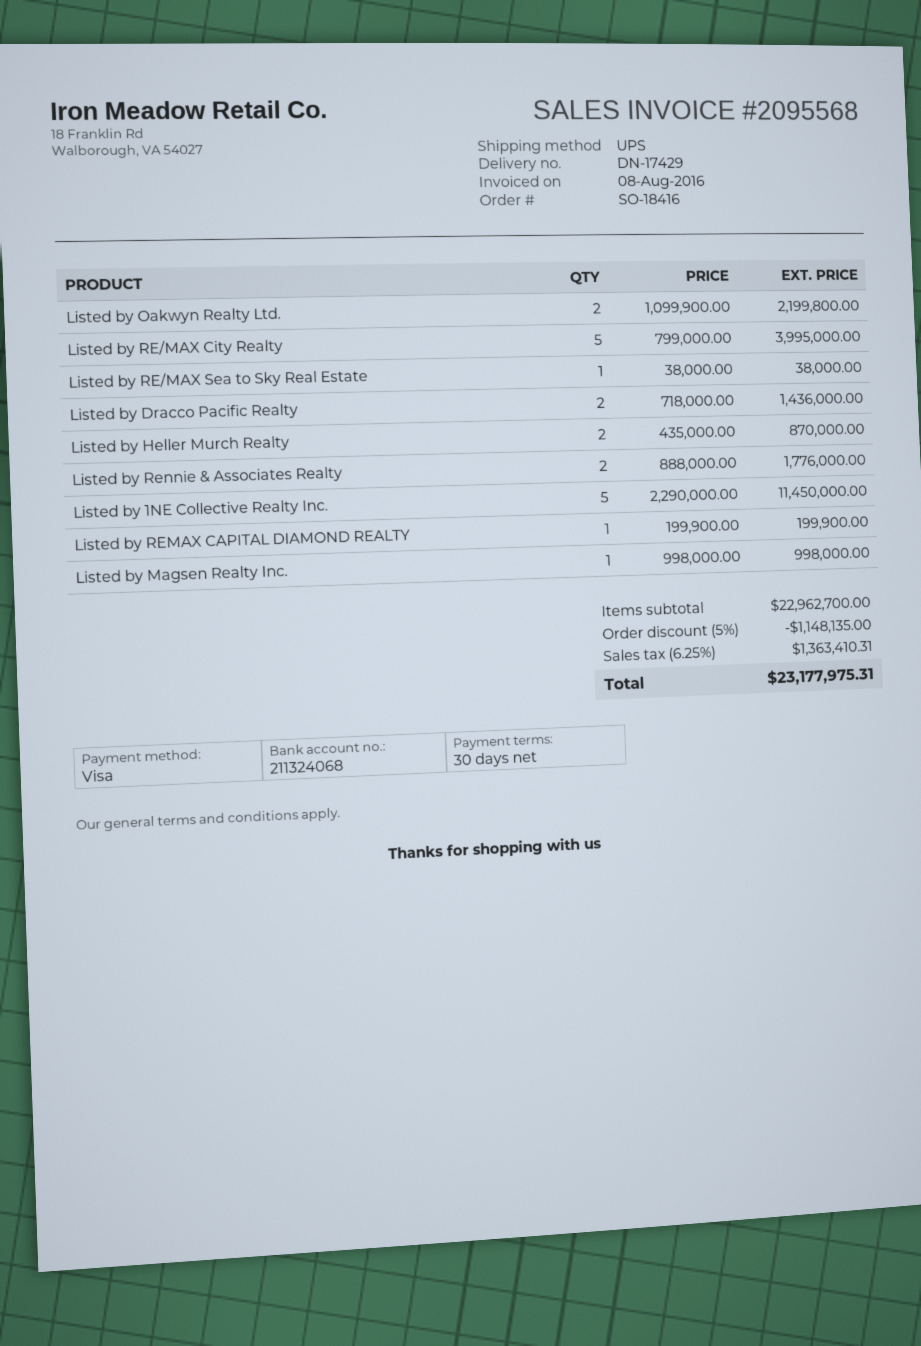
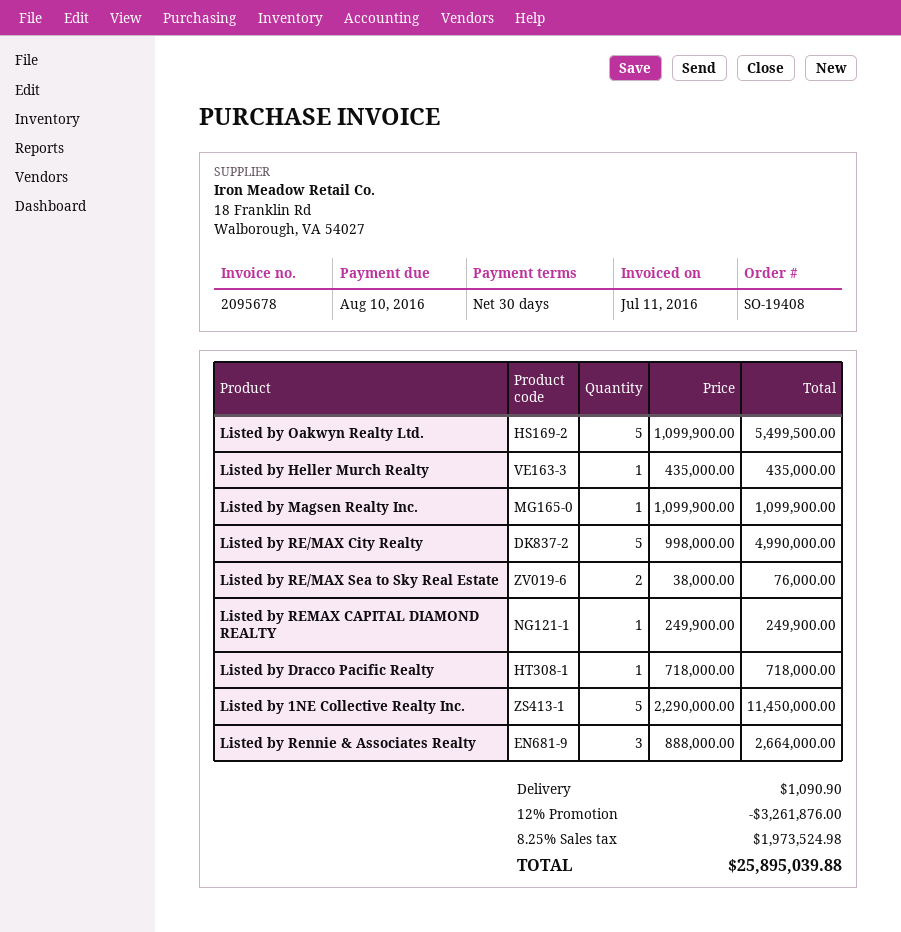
order number: SO-18416 -> SO-19408
invoice number: 2095568 -> 2095678
invoice date: 2016-08-08 -> 2016-07-11
Listed by Oakwyn Realty Ltd.: 2 x 1099900.00 = 2199800.00 -> 5 x 1099900.00 = 5499500.00
Listed by RE/MAX City Realty: 5 x 799000.00 = 3995000.00 -> 5 x 998000.00 = 4990000.00
Listed by RE/MAX Sea to Sky Real Estate: 1 x 38000.00 = 38000.00 -> 2 x 38000.00 = 76000.00
Listed by Dracco Pacific Realty: 2 x 718000.00 = 1436000.00 -> 1 x 718000.00 = 718000.00
Listed by Heller Murch Realty: 2 x 435000.00 = 870000.00 -> 1 x 435000.00 = 435000.00
Listed by Rennie & Associates Realty: 2 x 888000.00 = 1776000.00 -> 3 x 888000.00 = 2664000.00
Listed by REMAX CAPITAL DIAMOND REALTY: 1 x 199900.00 = 199900.00 -> 1 x 249900.00 = 249900.00
Listed by Magsen Realty Inc.: 1 x 998000.00 = 998000.00 -> 1 x 1099900.00 = 1099900.00
discount: 5% = 1148135.00 -> 12% = 3261876.00
shipping: none -> 1090.90
tax: 6.25% = 1363410.31 -> 8.25% = 1973524.98
total: 23177975.31 -> 25895039.88

